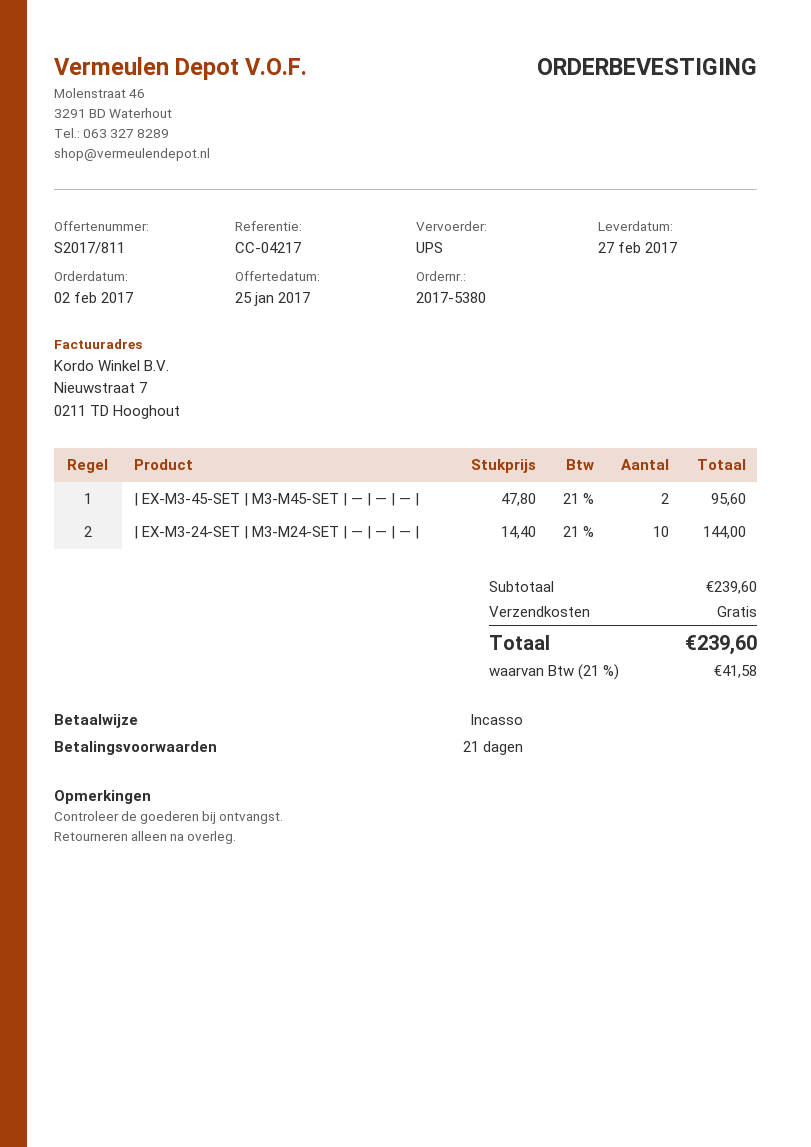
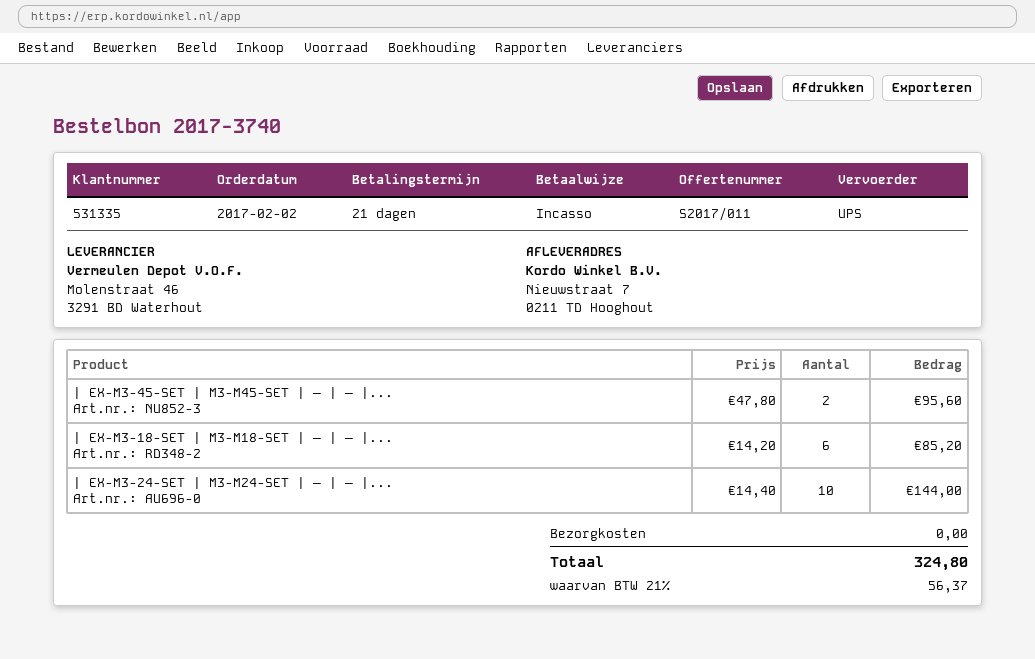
quote number: S2017/811 -> S2017/011
order number: 2017-5380 -> 2017-3740
| EX-M3-18-SET | M3-M18-SET | — | — |...: none -> 6 x 14.20 = 85.20
tax: 21% = 41.58 -> 21% = 56.37
total: 239.60 -> 324.80

